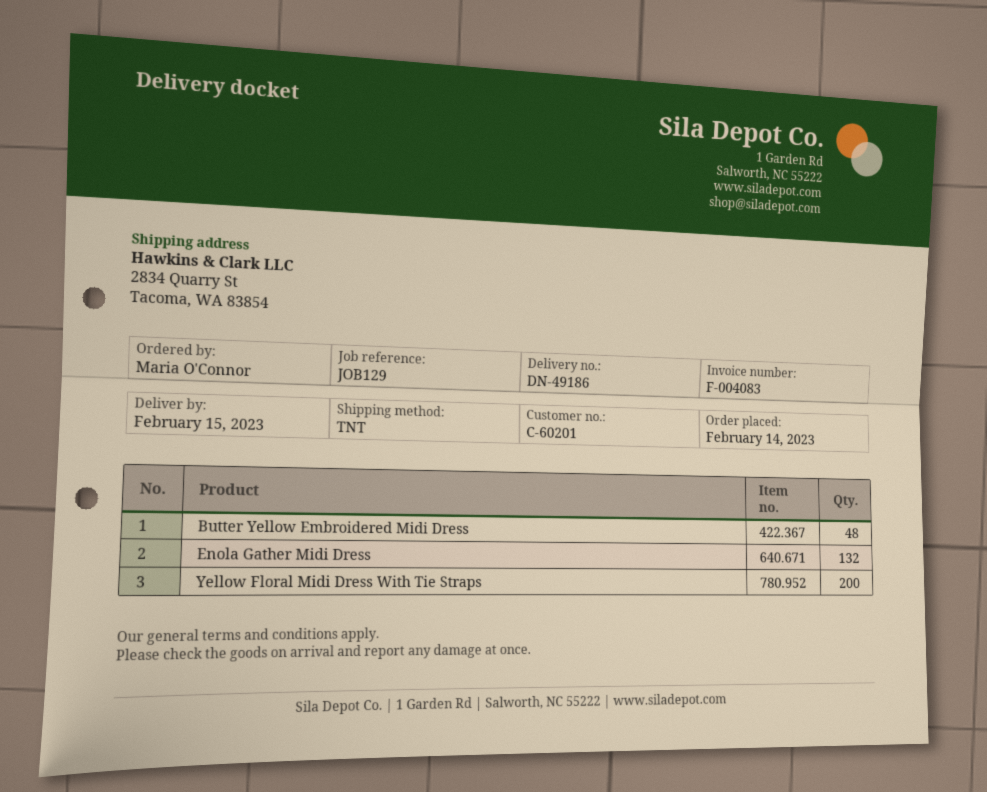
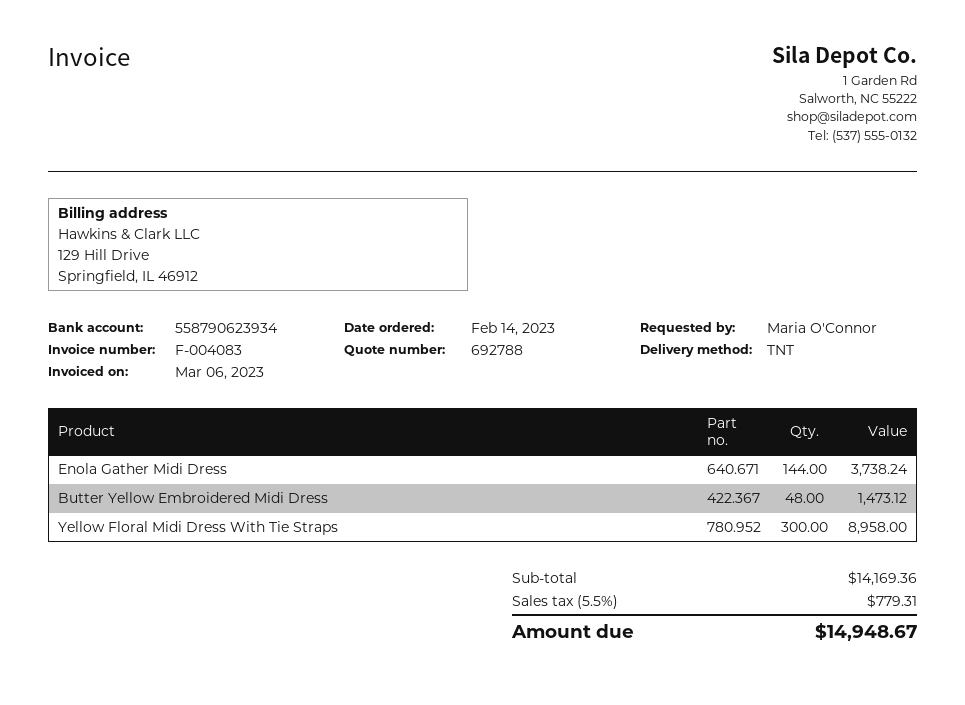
Enola Gather Midi Dress: 132 -> 144
Yellow Floral Midi Dress With Tie Straps: 200 -> 300

